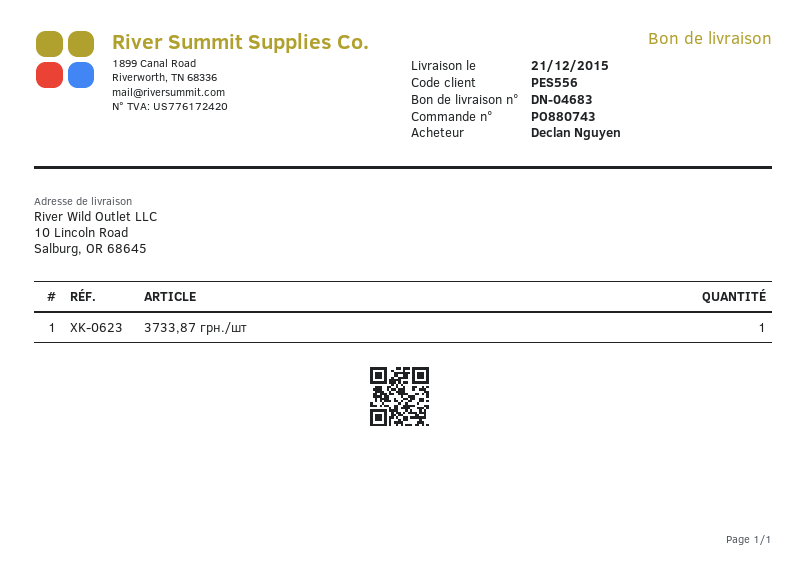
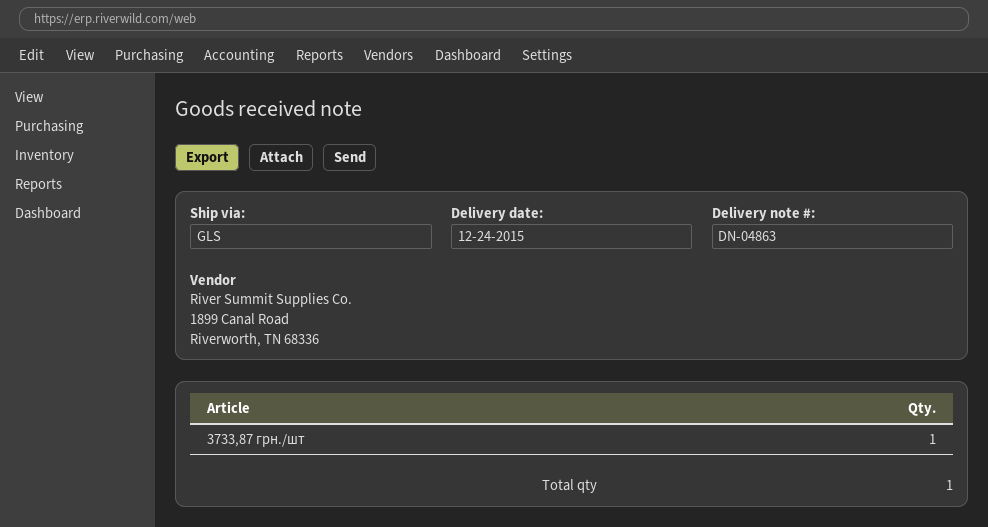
delivery note number: DN-04683 -> DN-04863
delivery date: 2015-12-21 -> 2015-12-24

